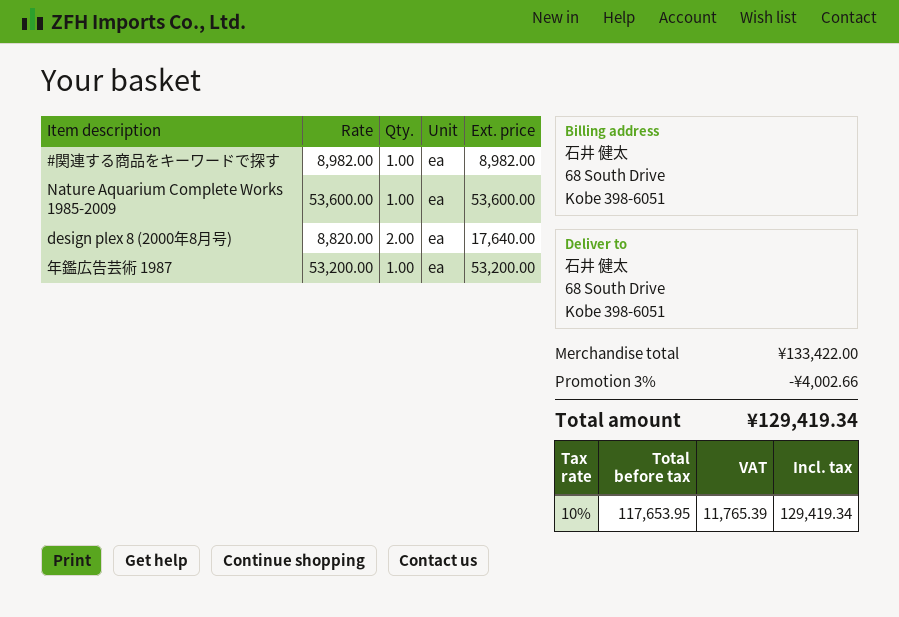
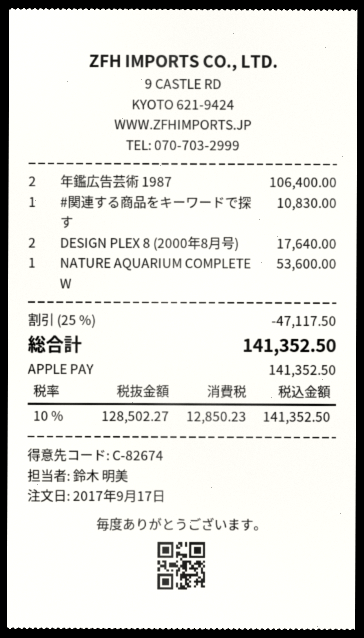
#関連する商品をキーワードで探す: 1 for 8982.00 -> 1 for 10830.00
年鑑広告芸術 1987: 1 for 53200.00 -> 2 for 106400.00
discount: 3% = 4002.66 -> 25% = 47117.50
net: 117653.95 -> 128502.27
tax: 10% = 11765.39 -> 10% = 12850.23
total: 129419.34 -> 141352.50

